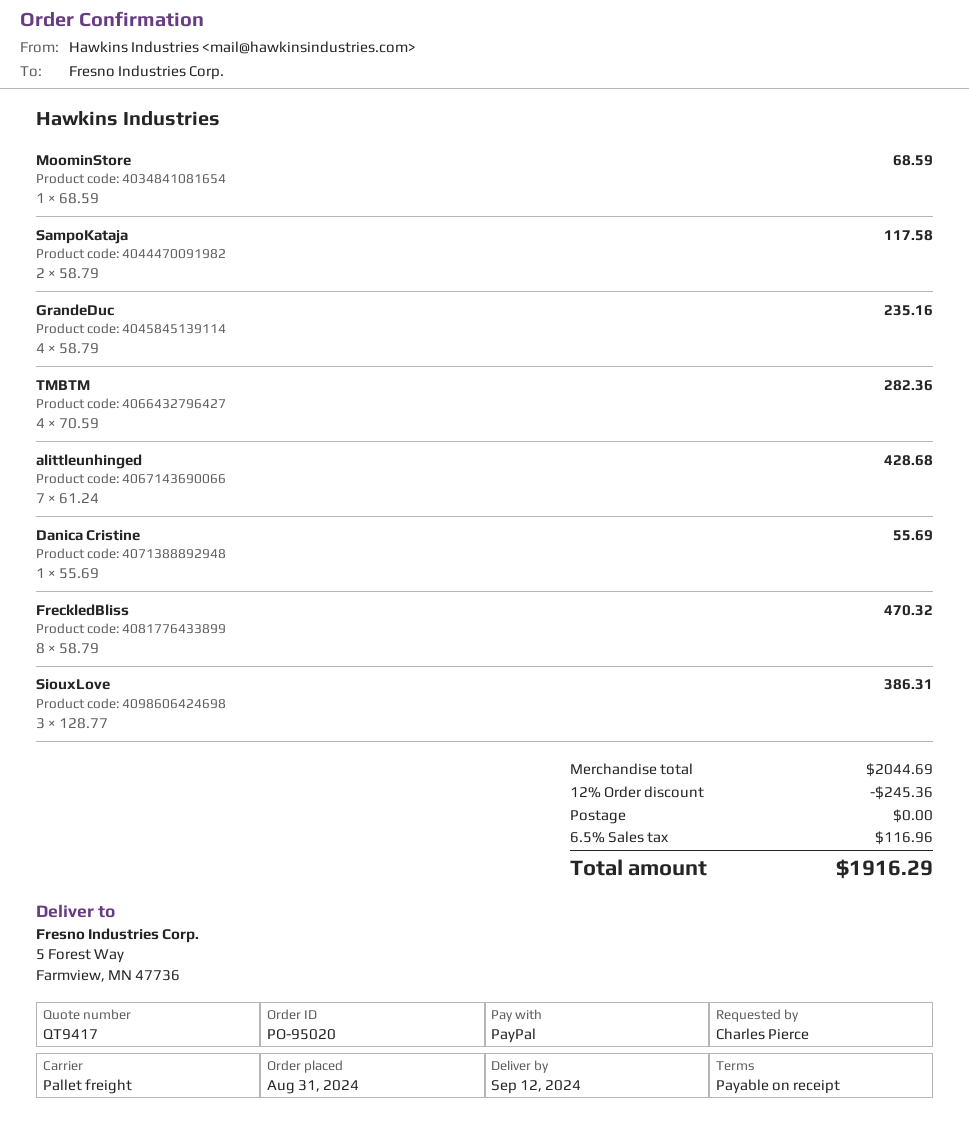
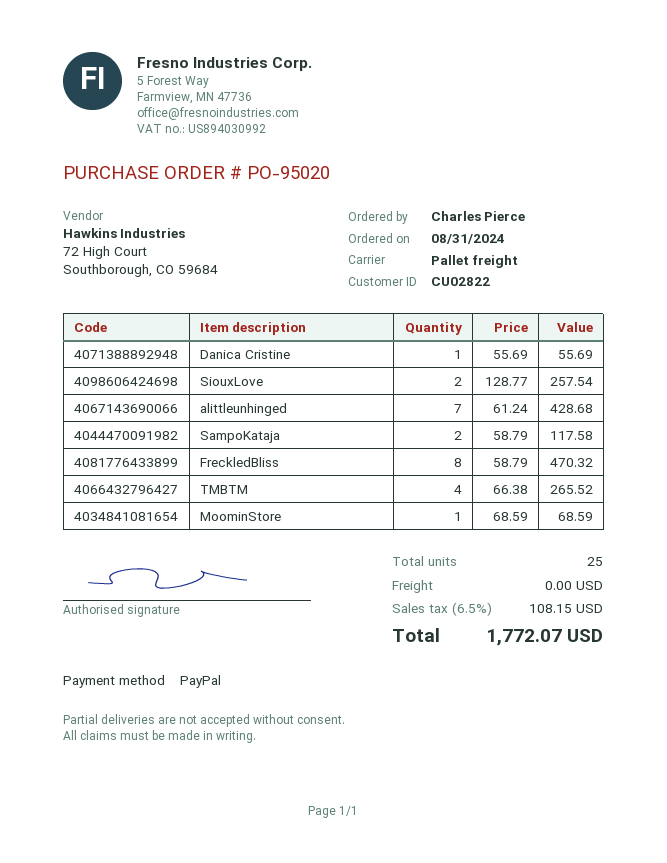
GrandeDuc: 4 x 58.79 = 235.16 -> none
TMBTM: 4 x 70.59 = 282.36 -> 4 x 66.38 = 265.52
SiouxLove: 3 x 128.77 = 386.31 -> 2 x 128.77 = 257.54
discount: 12% = 245.36 -> none
tax: 6.5% = 116.96 -> 6.5% = 108.15
total: 1916.29 -> 1772.07

